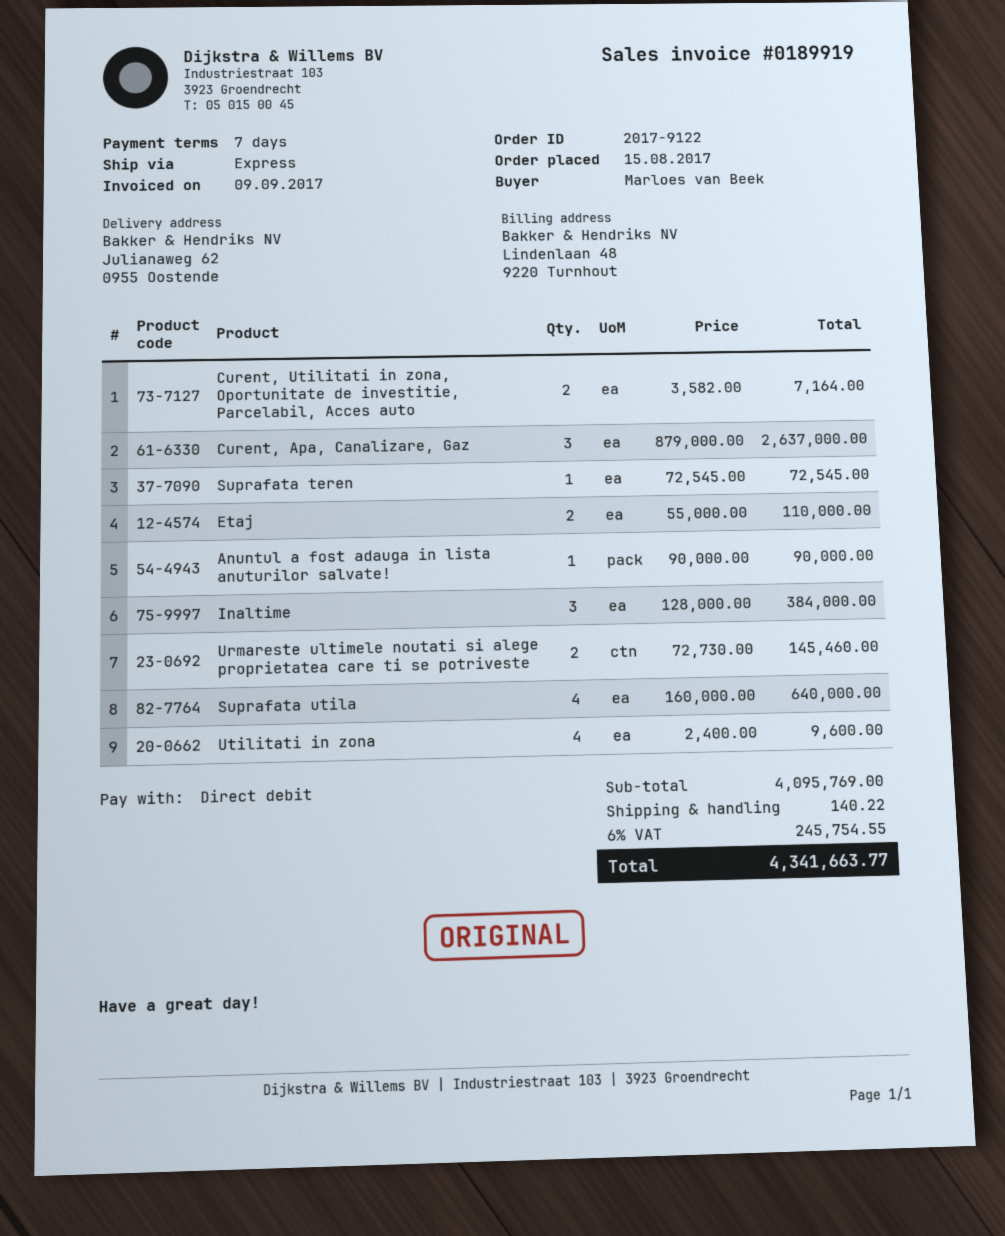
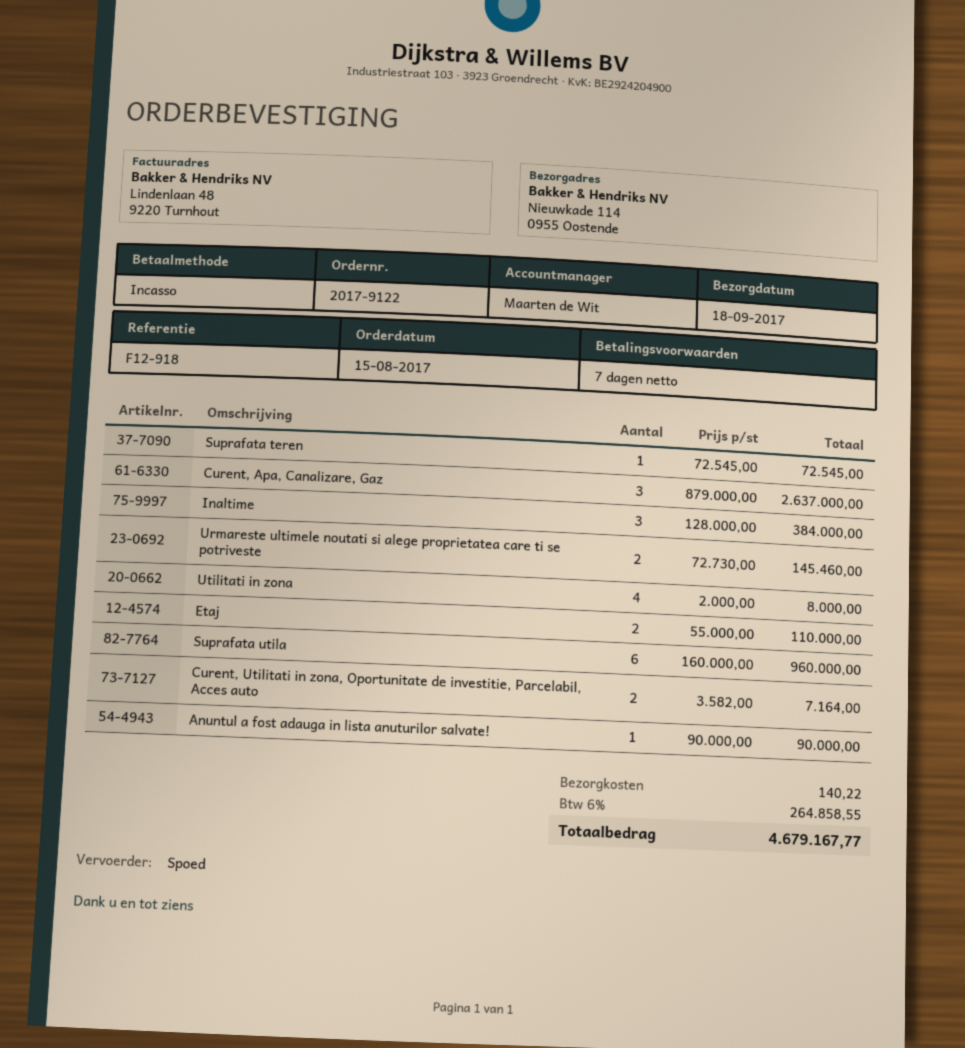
ship to: Julianaweg 62, 0955 Oostende -> Nieuwkade 114, 0955 Oostende
Suprafata utila: 4 x 160000.00 = 640000.00 -> 6 x 160000.00 = 960000.00
Utilitati in zona: 4 x 2400.00 = 9600.00 -> 4 x 2000.00 = 8000.00
tax: 6% = 245754.55 -> 6% = 264858.55
total: 4341663.77 -> 4679167.77

